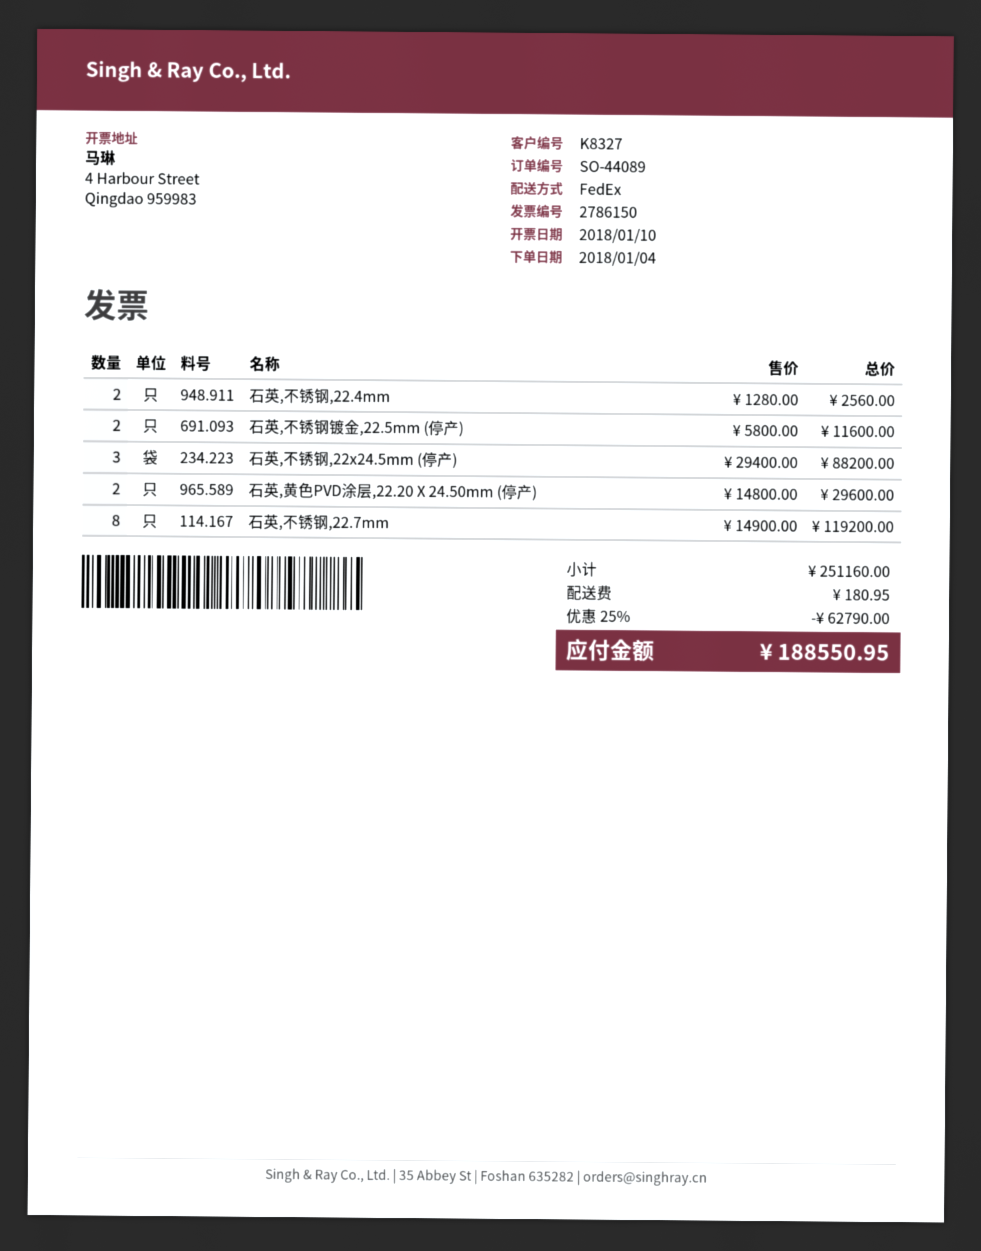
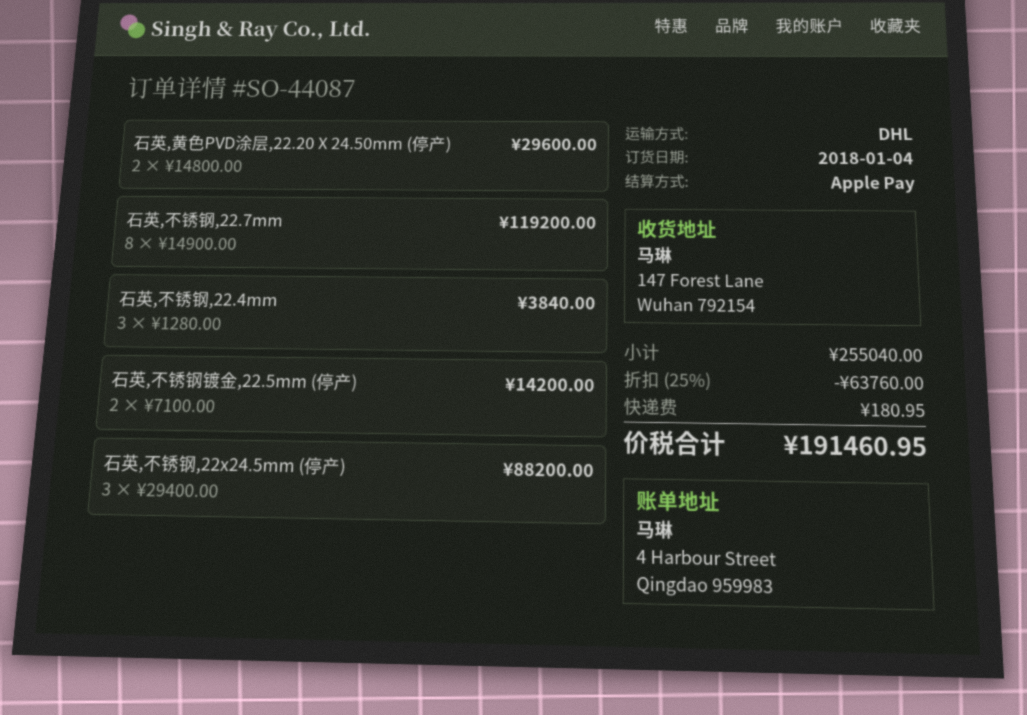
order number: SO-44089 -> SO-44087
shipping method: FedEx -> DHL
石英,不锈钢,22.4mm: 2 x 1280.00 = 2560.00 -> 3 x 1280.00 = 3840.00
石英,不锈钢镀金,22.5mm (停产): 2 x 5800.00 = 11600.00 -> 2 x 7100.00 = 14200.00
subtotal: 251160.00 -> 255040.00
discount: 25% = 62790.00 -> 25% = 63760.00
total: 188550.95 -> 191460.95

